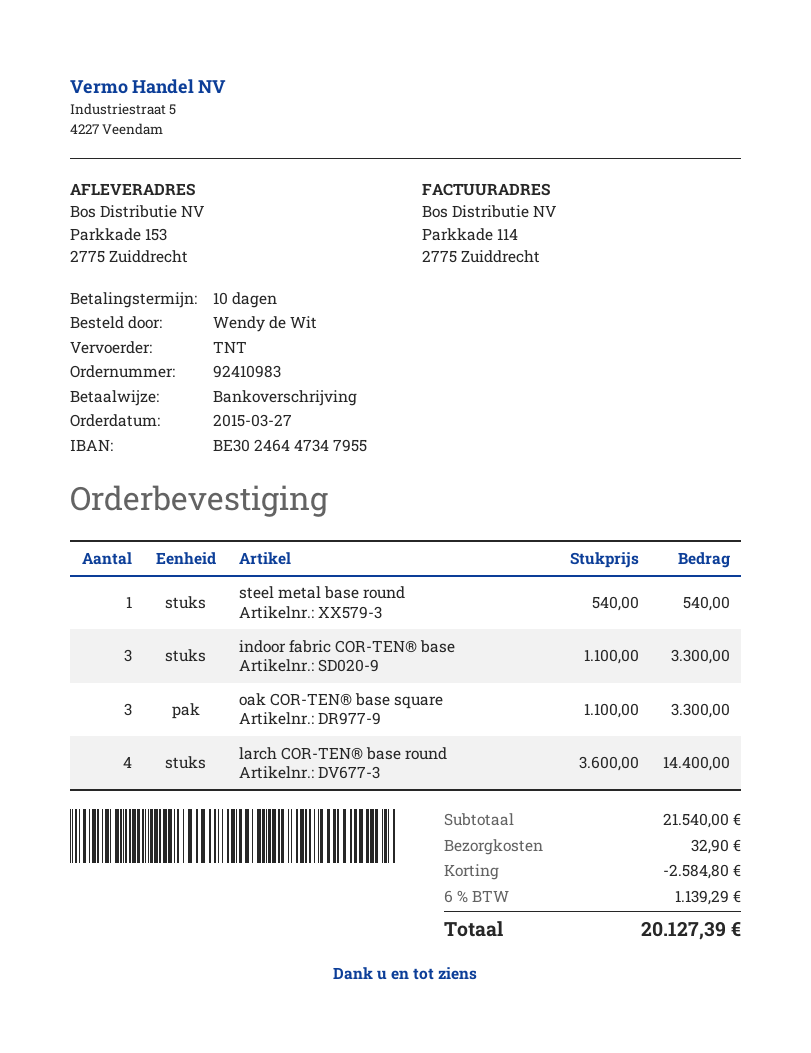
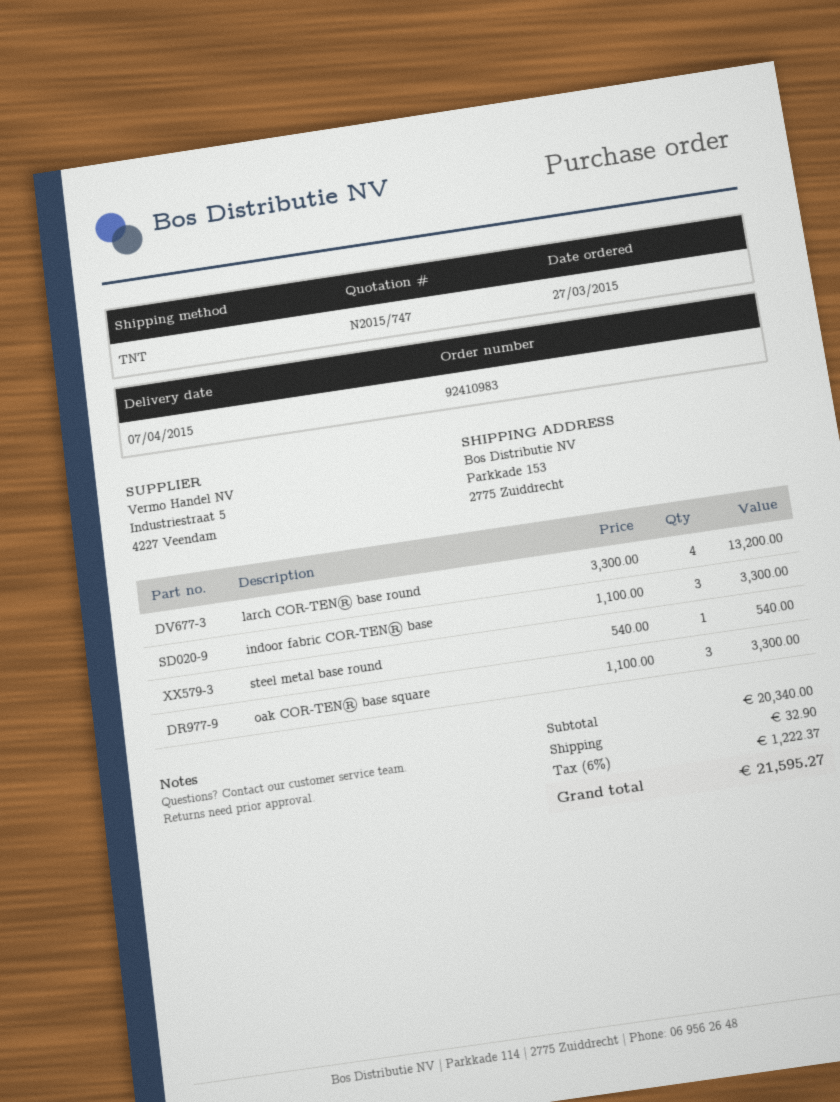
larch COR-TEN® base round: 4 x 3600.00 = 14400.00 -> 4 x 3300.00 = 13200.00
subtotal: 21540.00 -> 20340.00
discount: 2584.80 -> none
tax: 6% = 1139.29 -> 6% = 1222.37
total: 20127.39 -> 21595.27

